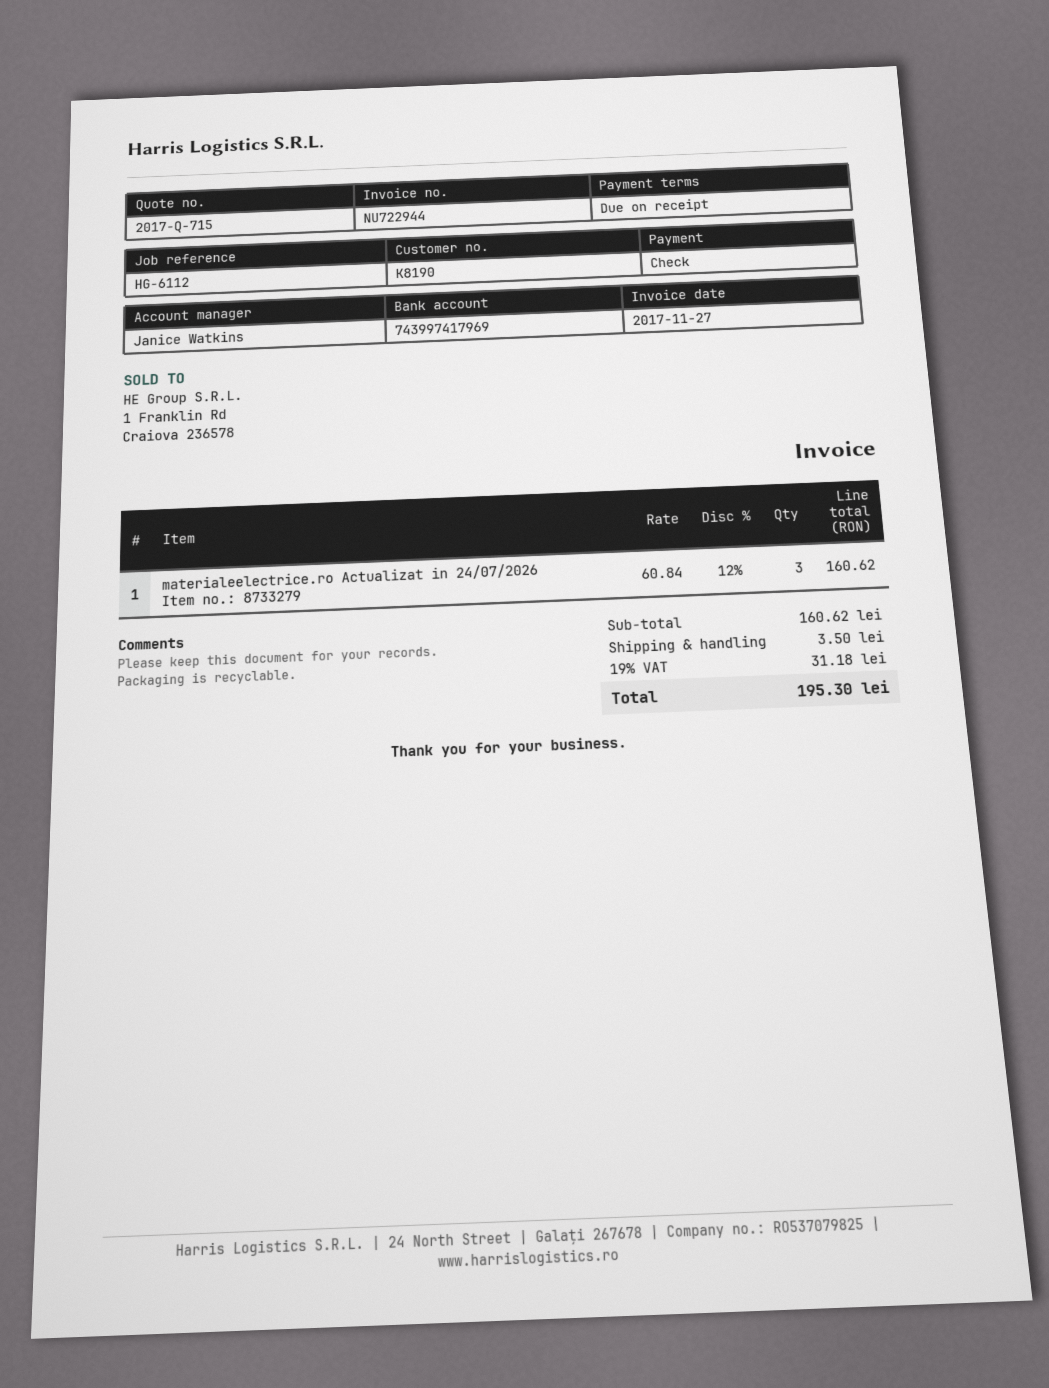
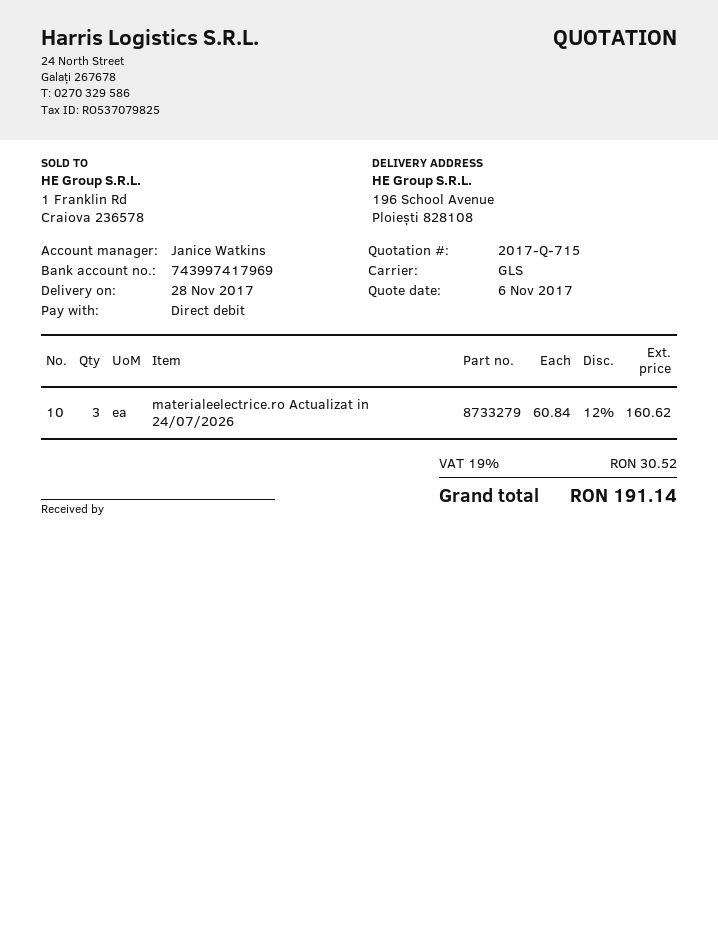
payment method: cheque -> direct debit
shipping: 3.50 -> none
tax: 19% = 31.18 -> 19% = 30.52
total: 195.30 -> 191.14

